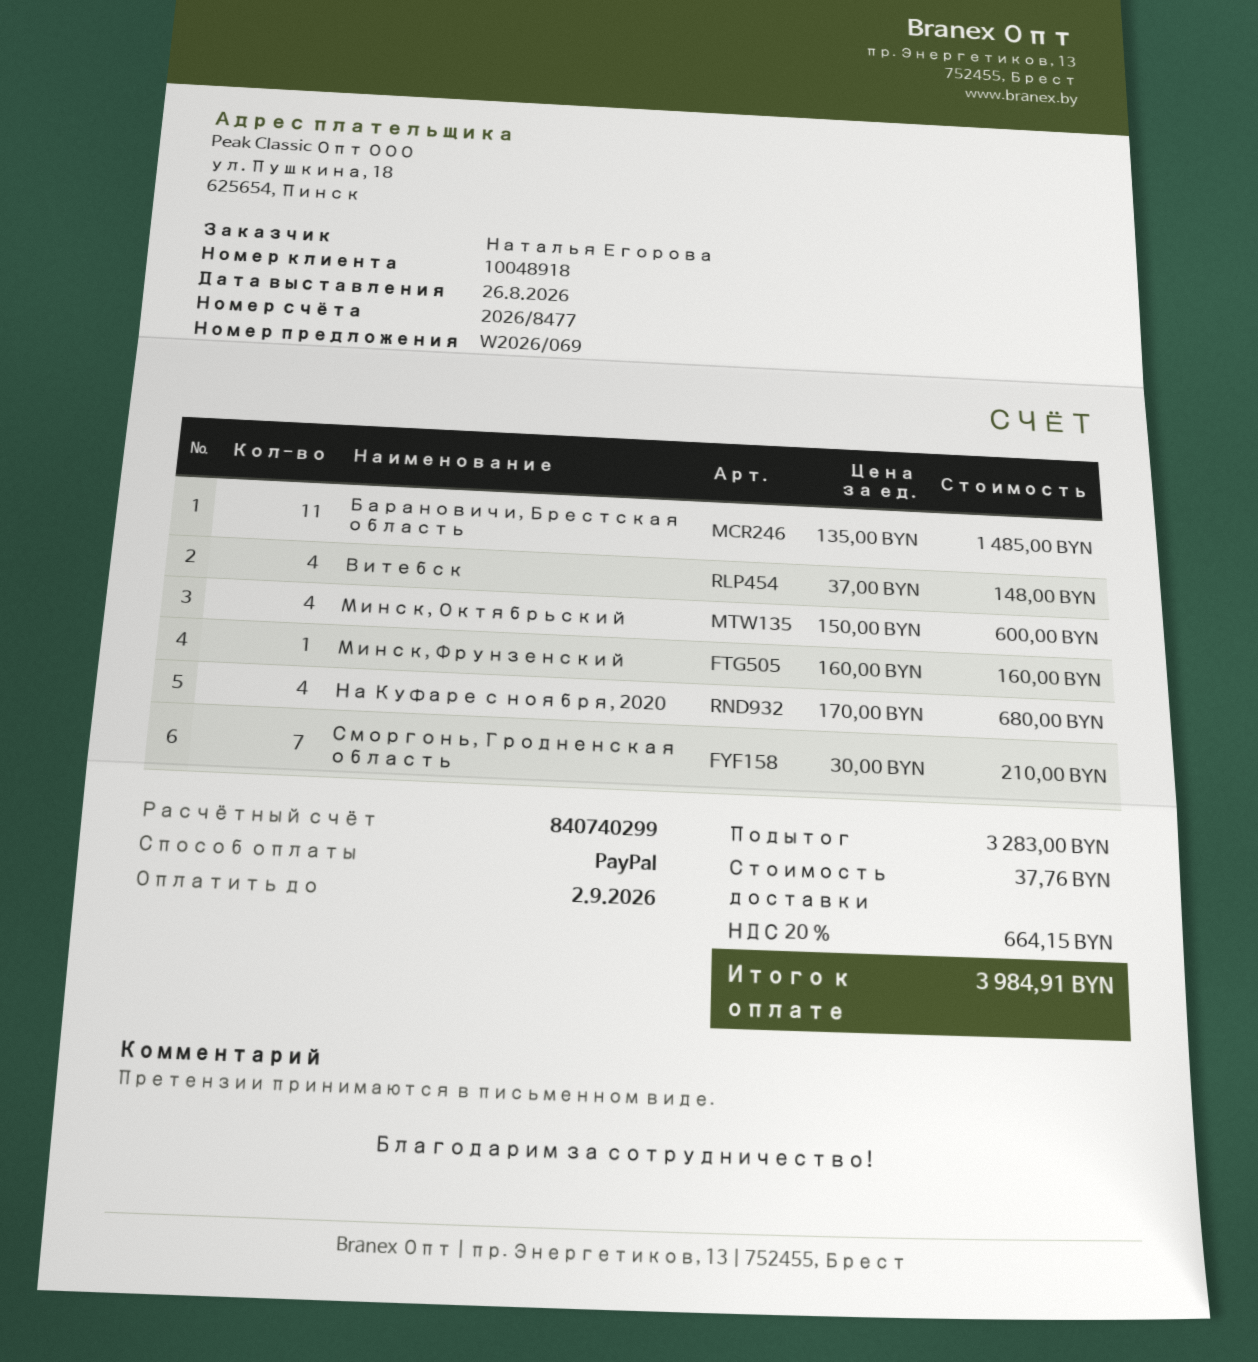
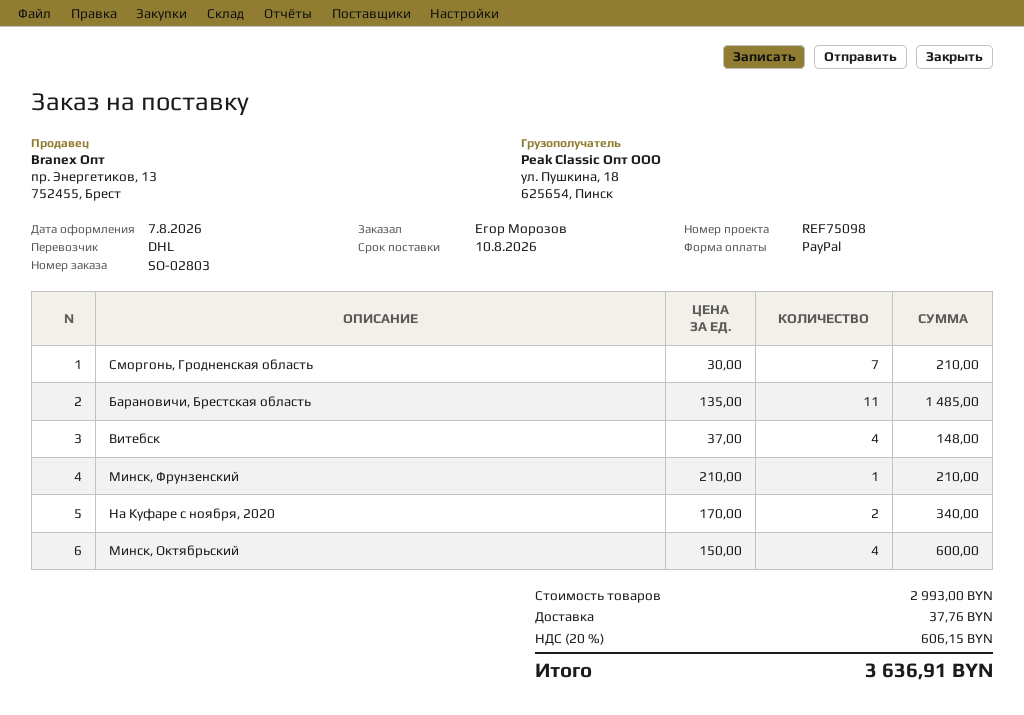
ordered by: Наталья Егорова -> Егор Морозов
Минск, Фрунзенский: 1 x 160.00 = 160.00 -> 1 x 210.00 = 210.00
На Куфаре с ноября, 2020: 4 x 170.00 = 680.00 -> 2 x 170.00 = 340.00
subtotal: 3283.00 -> 2993.00
tax: 20% = 664.15 -> 20% = 606.15
total: 3984.91 -> 3636.91

